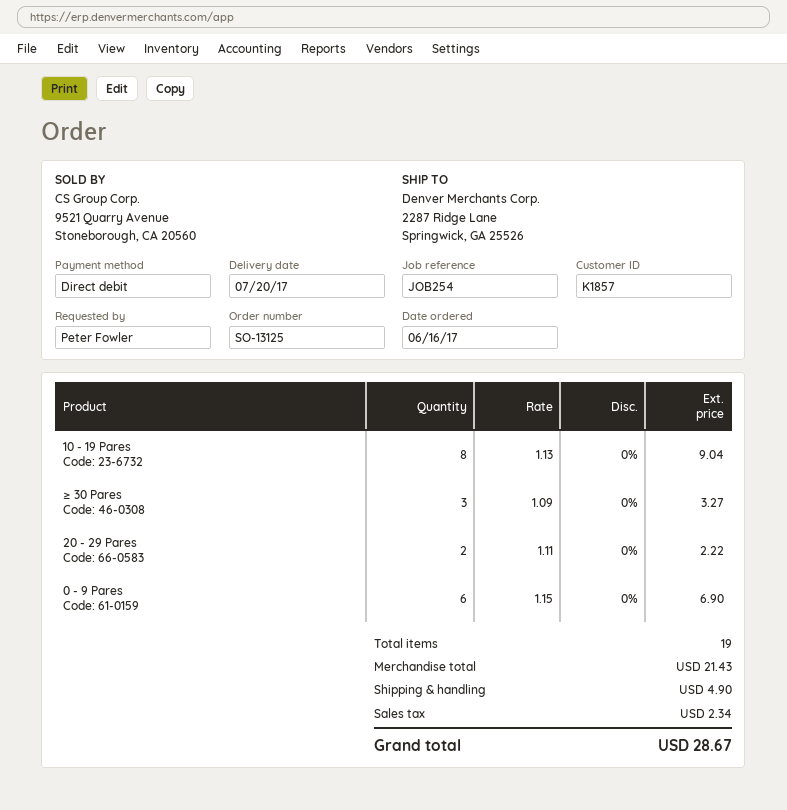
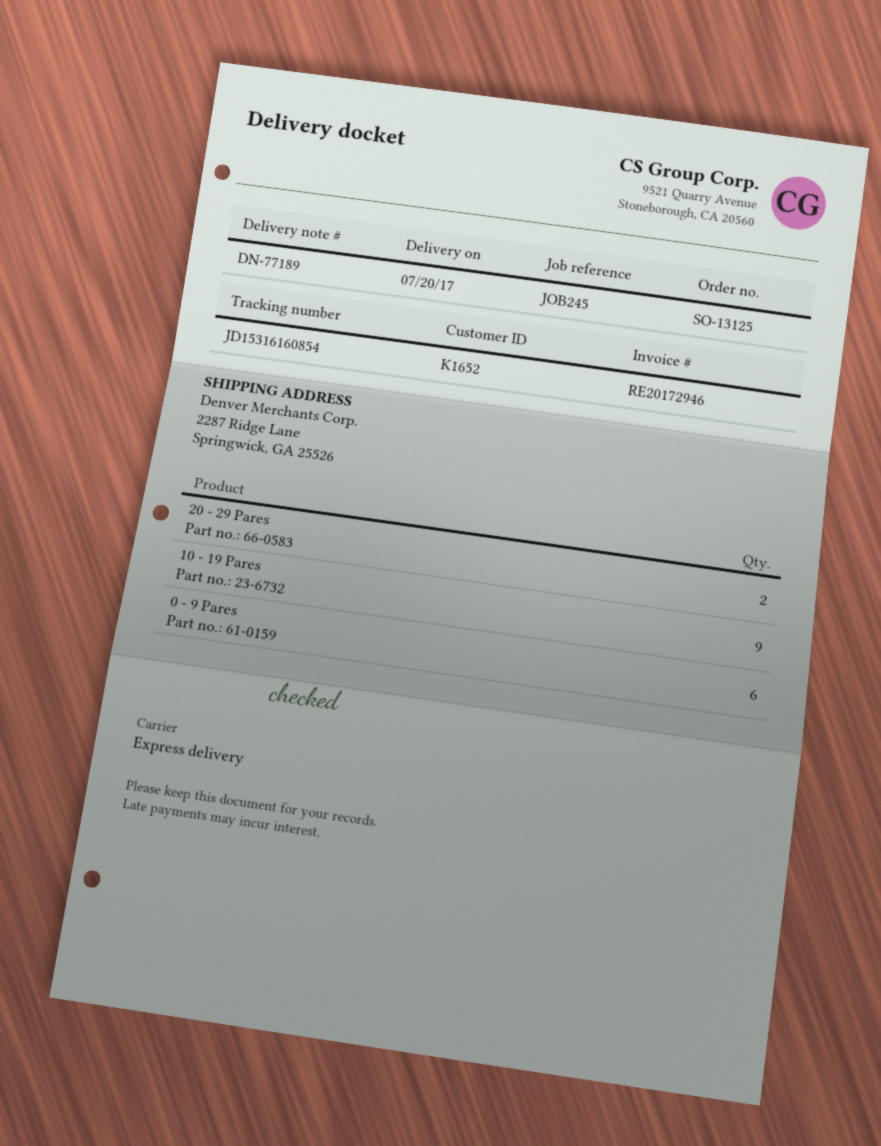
customer number: K1857 -> K1652
reference: JOB254 -> JOB245
10 - 19 Pares: 8 -> 9
≥ 30 Pares: 3 -> none

